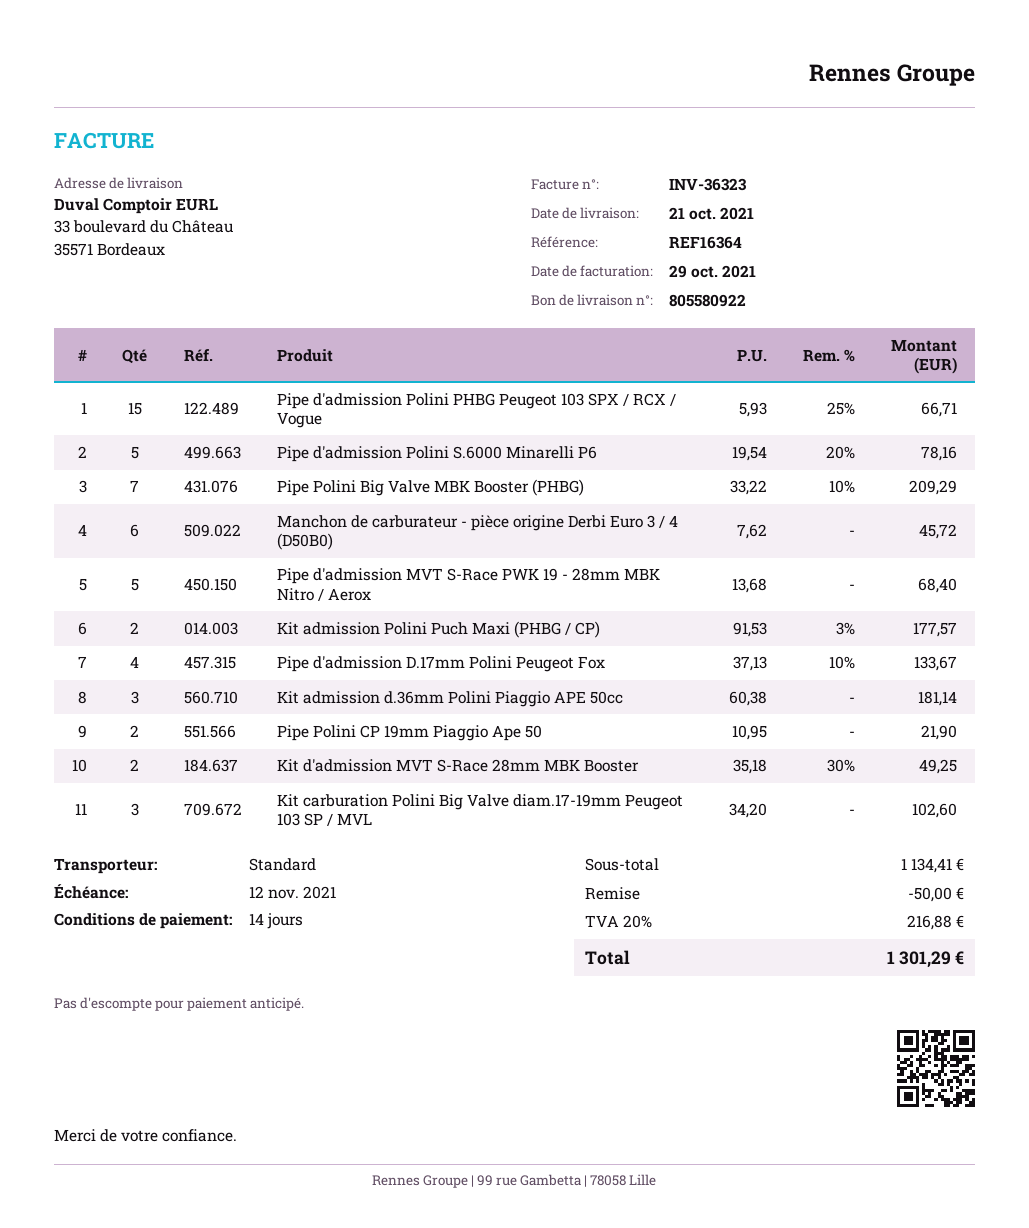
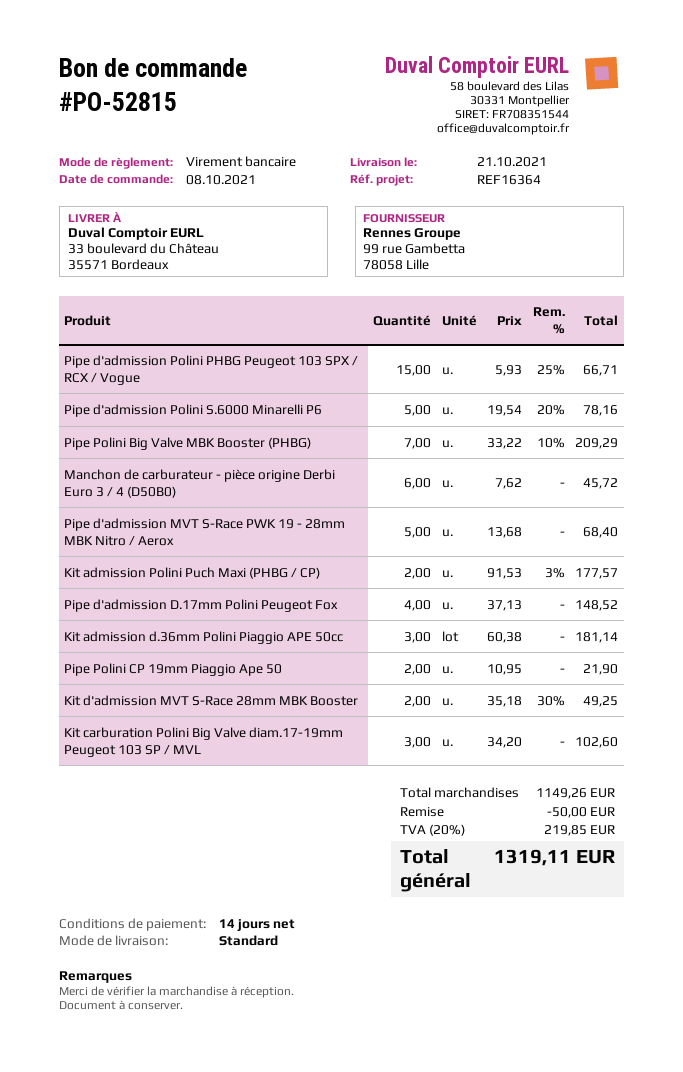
Pipe d'admission D.17mm Polini Peugeot Fox: 4 x 37.13 - 10% = 133.67 -> 4 x 37.13 = 148.52
subtotal: 1134.41 -> 1149.26
tax: 20% = 216.88 -> 20% = 219.85
total: 1301.29 -> 1319.11

